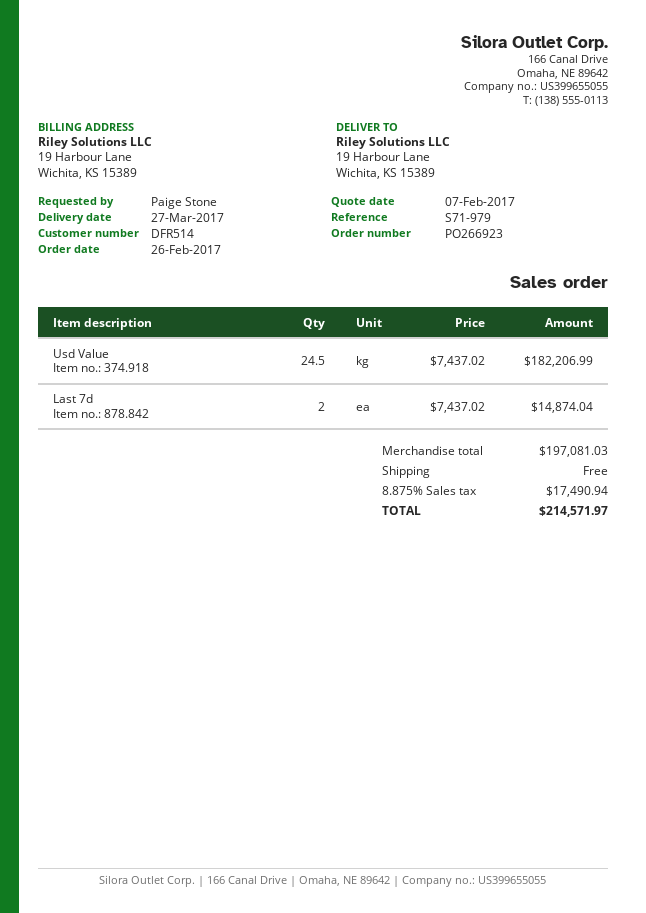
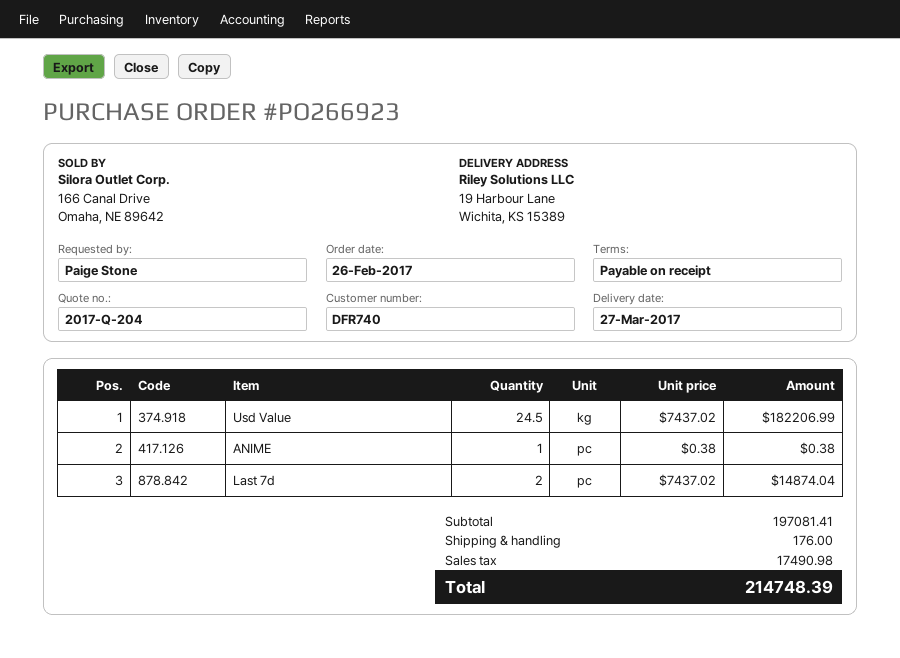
customer number: DFR514 -> DFR740
ANIME: none -> 1 x 0.38 = 0.38
subtotal: 197081.03 -> 197081.41
shipping: 0.00 -> 176.00
tax: 17490.94 -> 17490.98
total: 214571.97 -> 214748.39

